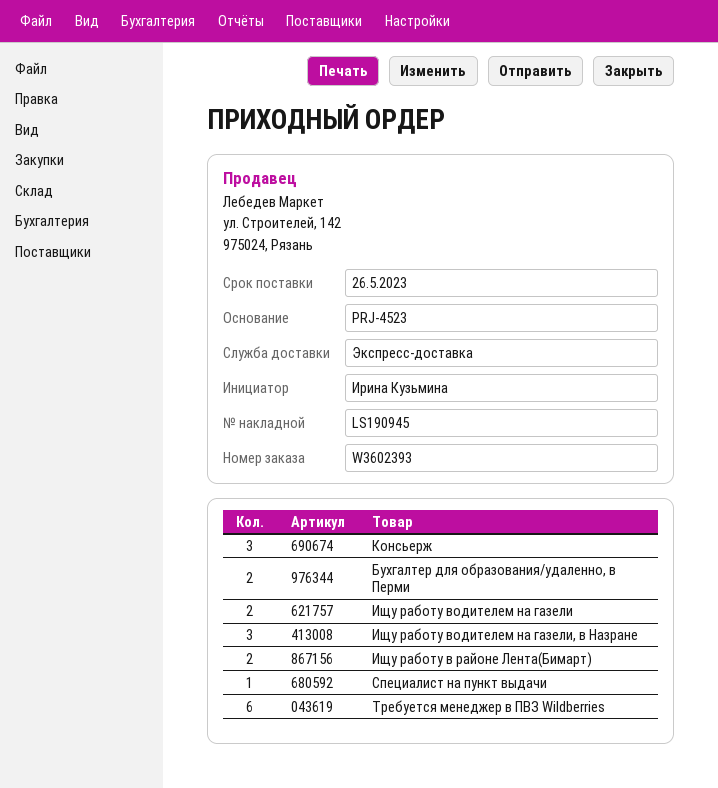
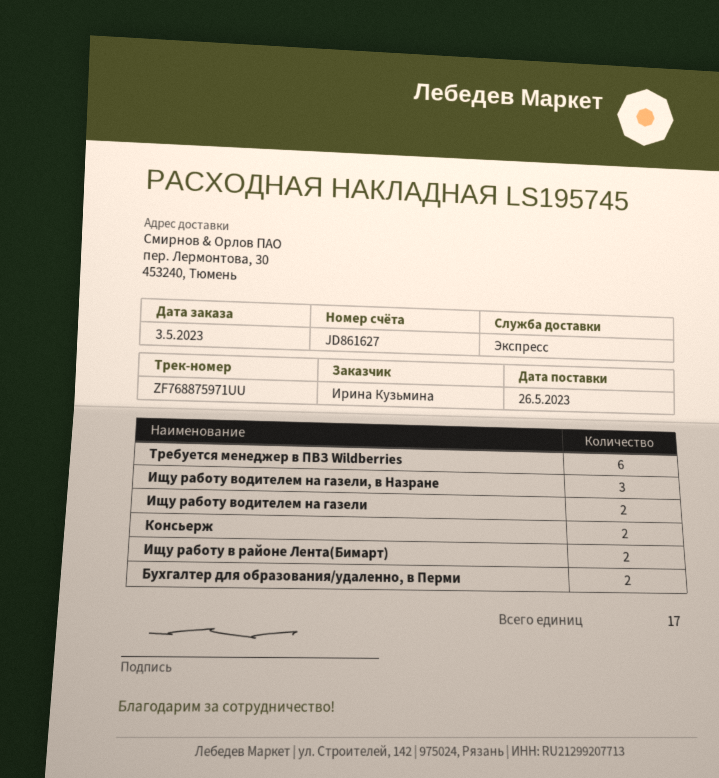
delivery note number: LS190945 -> LS195745
Консьерж: 3 -> 2
Специалист на пункт выдачи: 1 -> none

